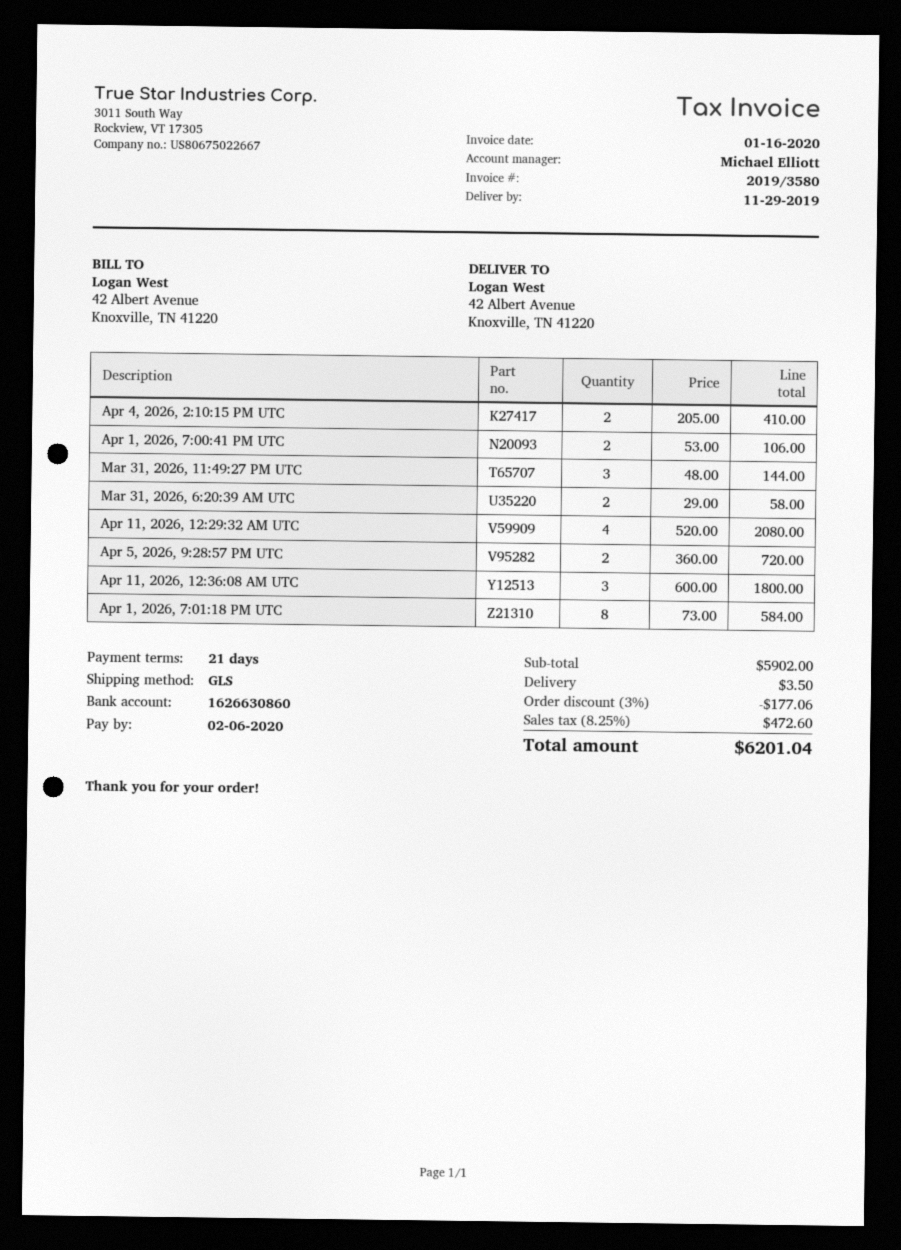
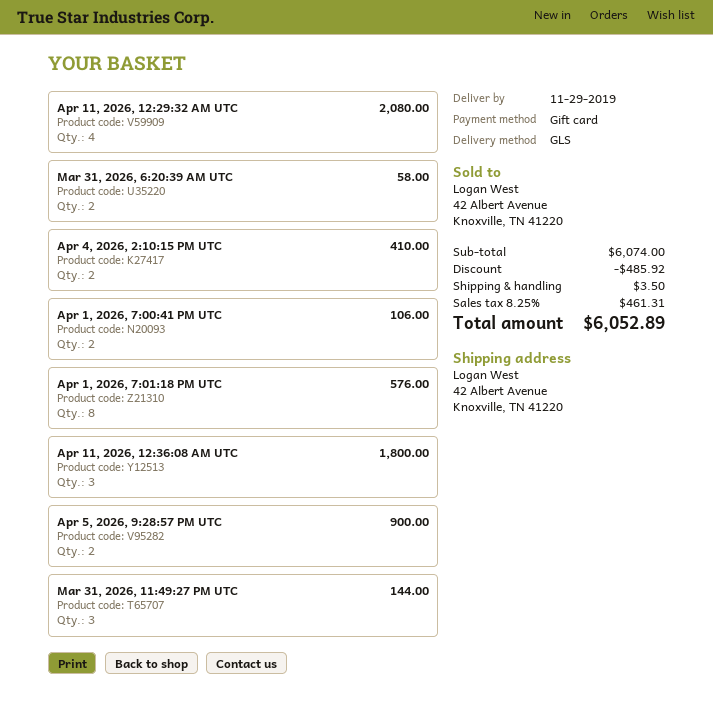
Apr 5, 2026, 9:28:57 PM UTC: 2 for 720.00 -> 2 for 900.00
Apr 1, 2026, 7:01:18 PM UTC: 8 for 584.00 -> 8 for 576.00
subtotal: 5902.00 -> 6074.00
discount: 177.06 -> 485.92
tax: 8.25% = 472.60 -> 8.25% = 461.31
total: 6201.04 -> 6052.89

